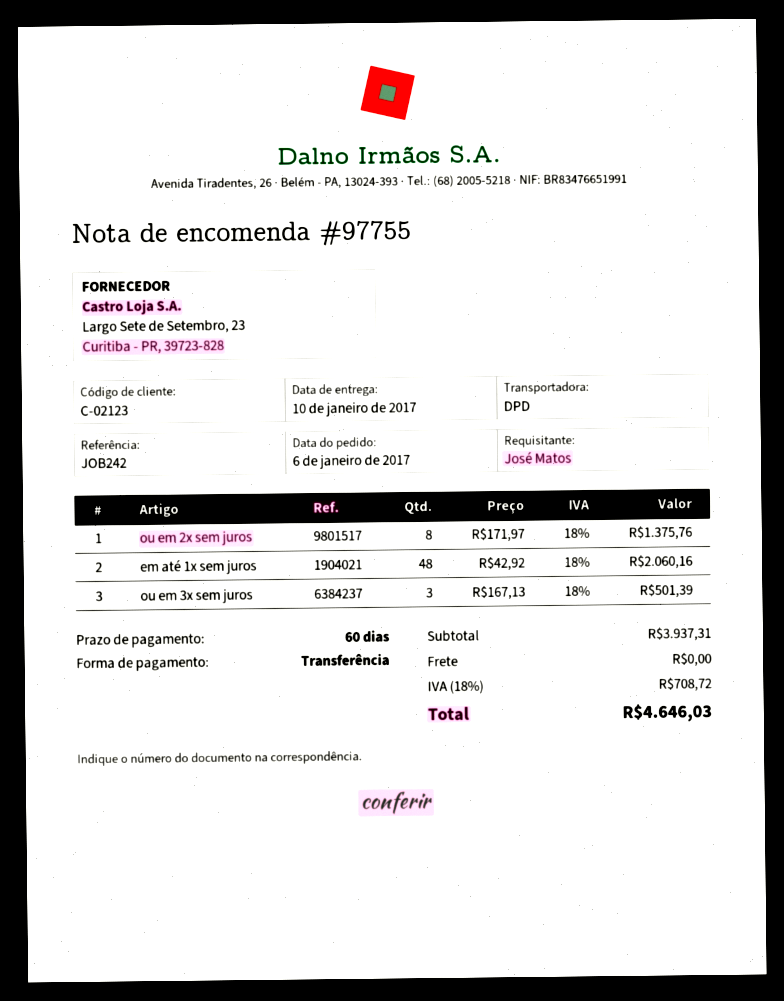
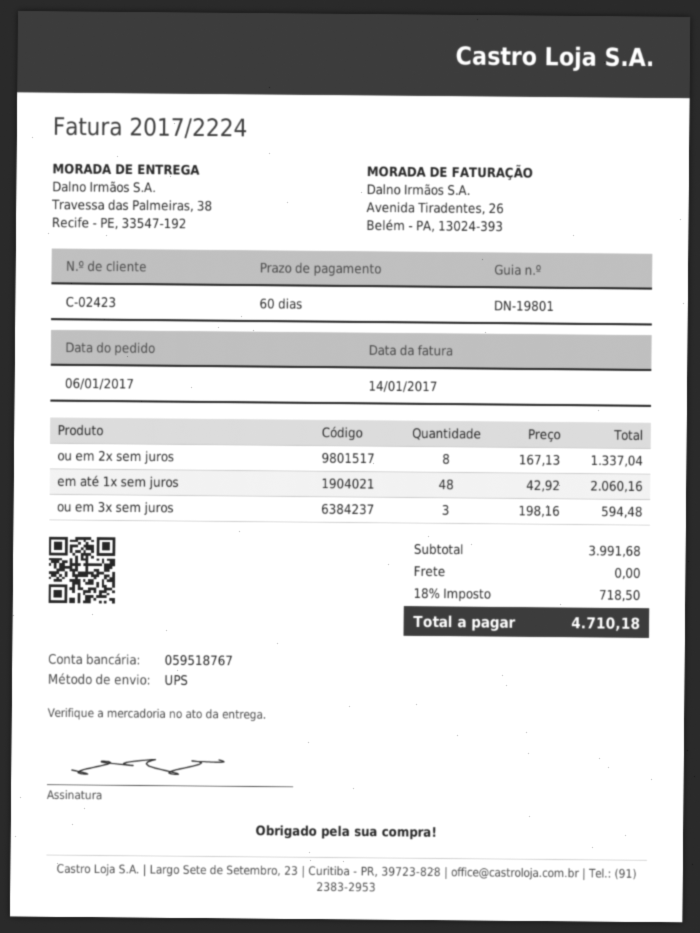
customer number: C-02123 -> C-02423
shipping method: DPD -> UPS
ou em 2x sem juros: 8 x 171.97 = 1375.76 -> 8 x 167.13 = 1337.04
ou em 3x sem juros: 3 x 167.13 = 501.39 -> 3 x 198.16 = 594.48
subtotal: 3937.31 -> 3991.68
tax: 18% = 708.72 -> 18% = 718.50
total: 4646.03 -> 4710.18

